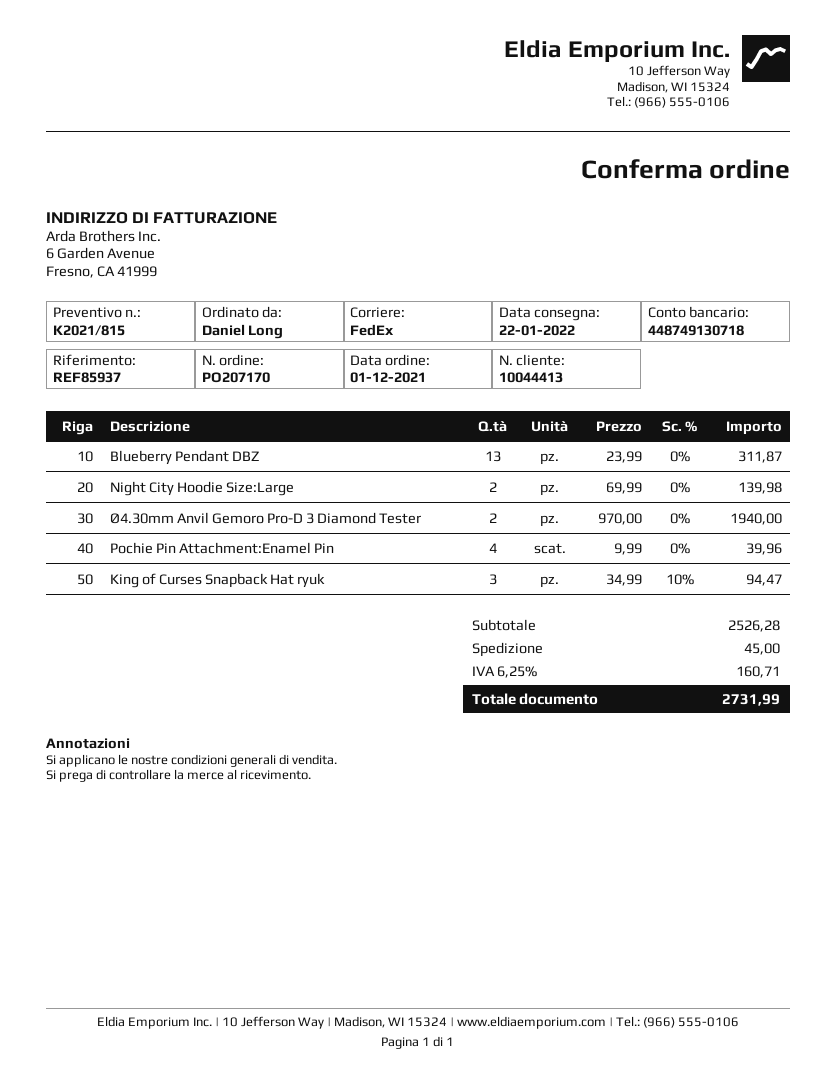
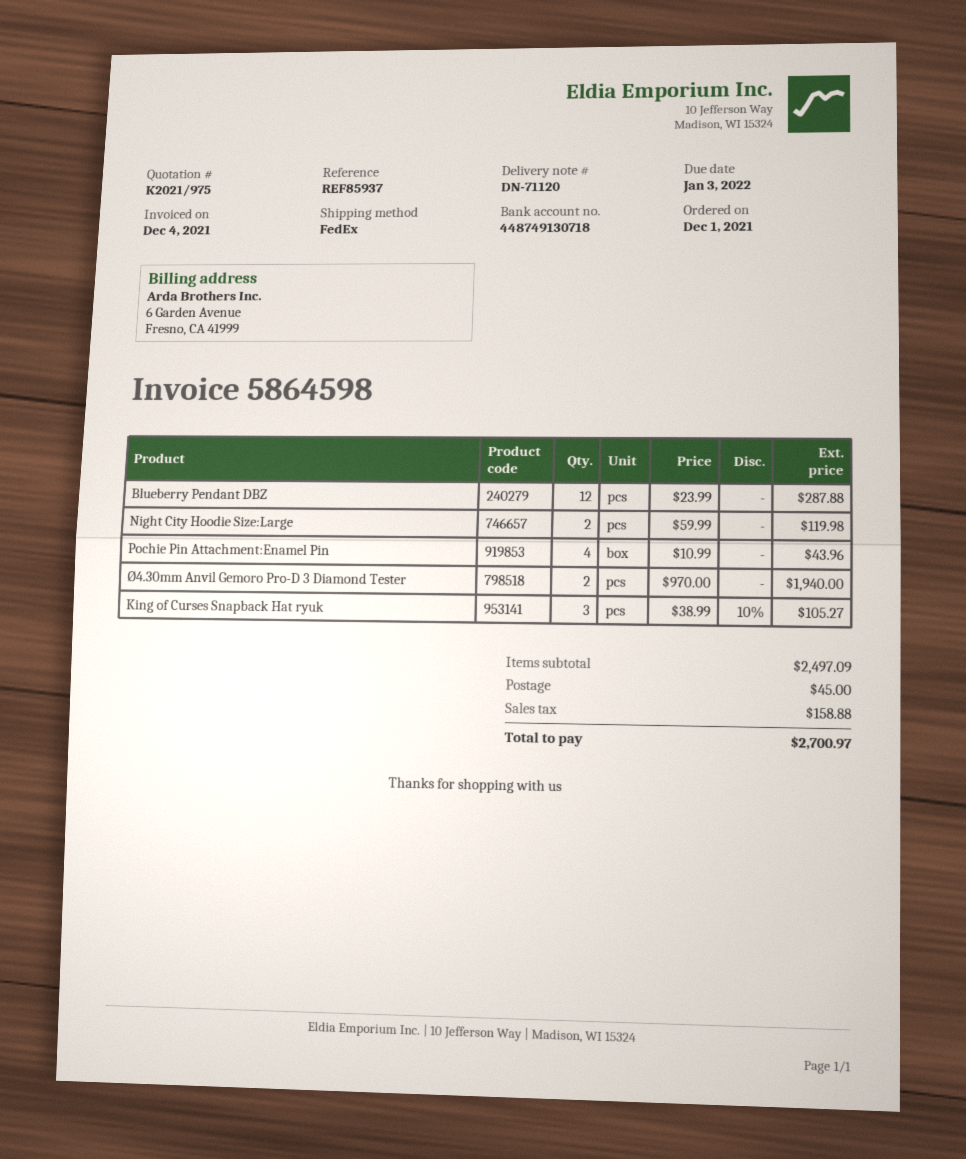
quote number: K2021/815 -> K2021/975
Blueberry Pendant DBZ: 13 x 23.99 = 311.87 -> 12 x 23.99 = 287.88
Night City Hoodie Size:Large: 2 x 69.99 = 139.98 -> 2 x 59.99 = 119.98
Pochie Pin Attachment:Enamel Pin: 4 x 9.99 = 39.96 -> 4 x 10.99 = 43.96
King of Curses Snapback Hat ryuk: 3 x 34.99 - 10% = 94.47 -> 3 x 38.99 - 10% = 105.27
subtotal: 2526.28 -> 2497.09
tax: 160.71 -> 158.88
total: 2731.99 -> 2700.97

